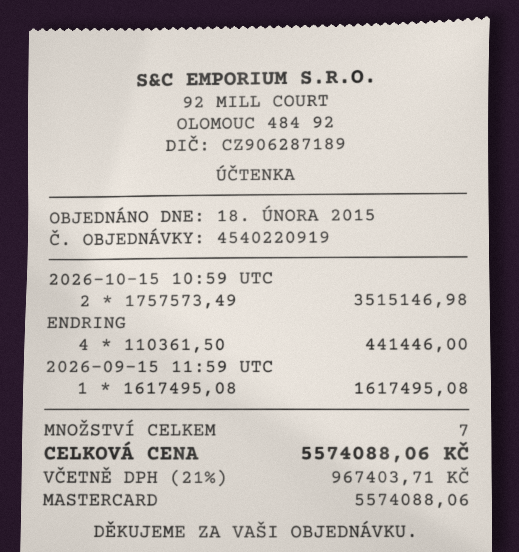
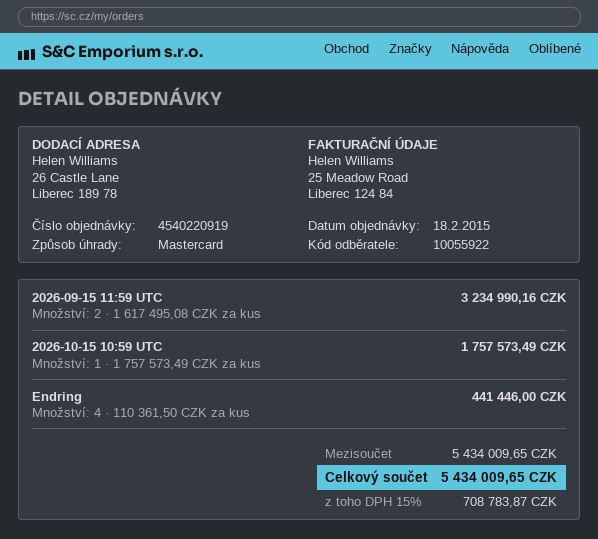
2026-10-15 10:59 UTC: 2 x 1757573.49 = 3515146.98 -> 1 x 1757573.49 = 1757573.49
2026-09-15 11:59 UTC: 1 x 1617495.08 = 1617495.08 -> 2 x 1617495.08 = 3234990.16
tax: 21% = 967403.71 -> 15% = 708783.87
total: 5574088.06 -> 5434009.65

